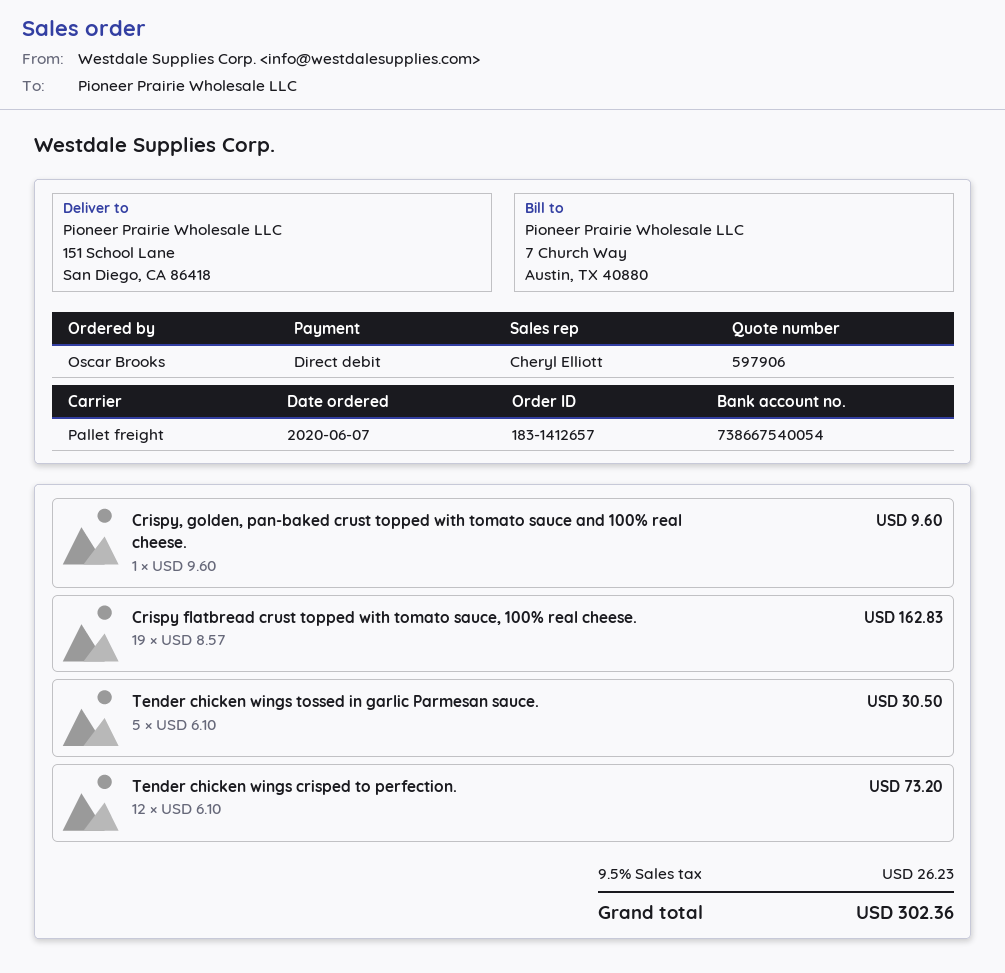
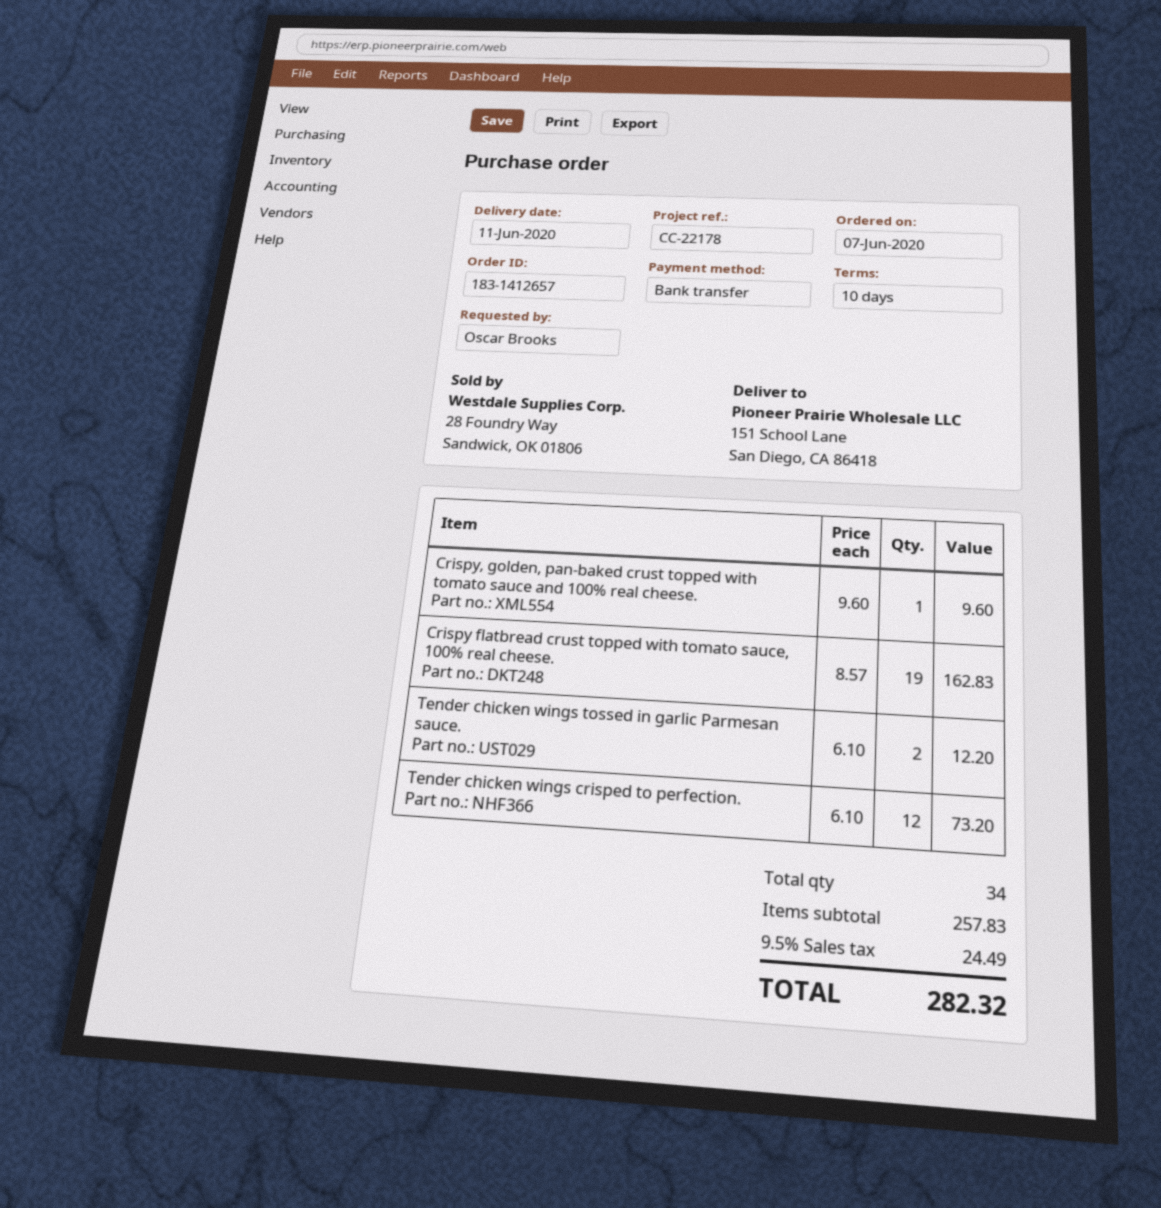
payment method: direct debit -> bank transfer
Tender chicken wings tossed in garlic Parmesan sauce.: 5 x 6.10 = 30.50 -> 2 x 6.10 = 12.20
tax: 9.5% = 26.23 -> 9.5% = 24.49
total: 302.36 -> 282.32

